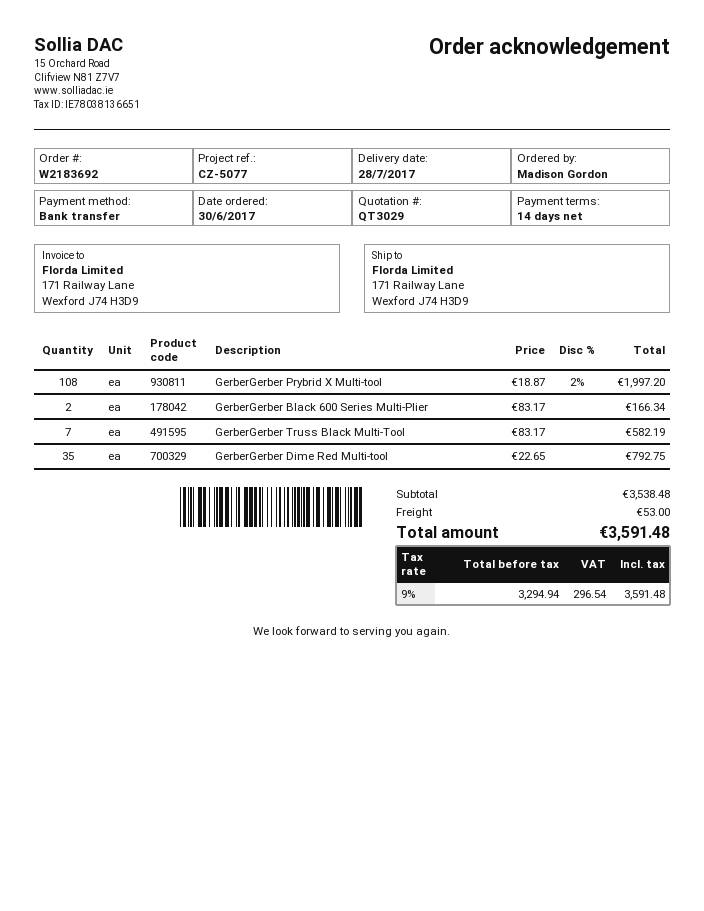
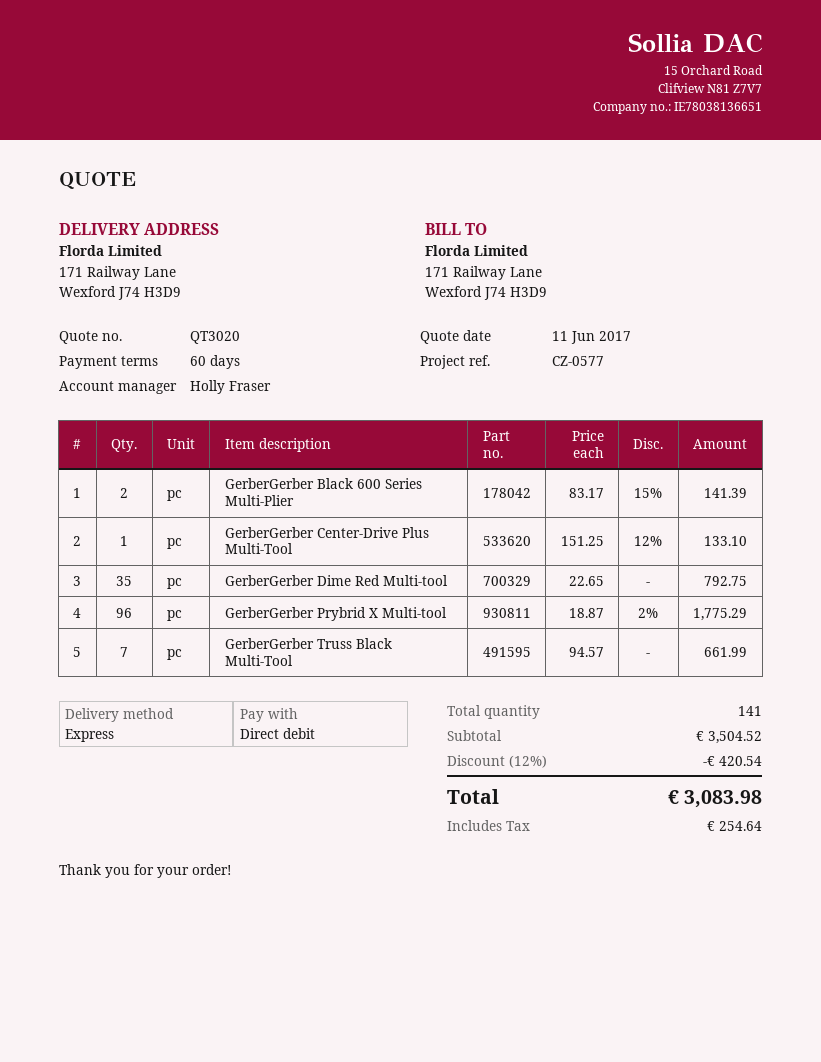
quote number: QT3029 -> QT3020
payment terms: 14 days -> 60 days
reference: CZ-5077 -> CZ-0577
payment method: bank transfer -> direct debit
GerberGerber Prybrid X Multi-tool: 108 x 18.87 - 2% = 1997.20 -> 96 x 18.87 - 2% = 1775.29
GerberGerber Black 600 Series Multi-Plier: 2 x 83.17 = 166.34 -> 2 x 83.17 - 15% = 141.39
GerberGerber Truss Black Multi-Tool: 7 x 83.17 = 582.19 -> 7 x 94.57 = 661.99
GerberGerber Center-Drive Plus Multi-Tool: none -> 1 x 151.25 - 12% = 133.10
subtotal: 3538.48 -> 3504.52
discount: none -> 12% = 420.54
shipping: 53.00 -> none
tax: 296.54 -> 254.64
total: 3591.48 -> 3083.98

